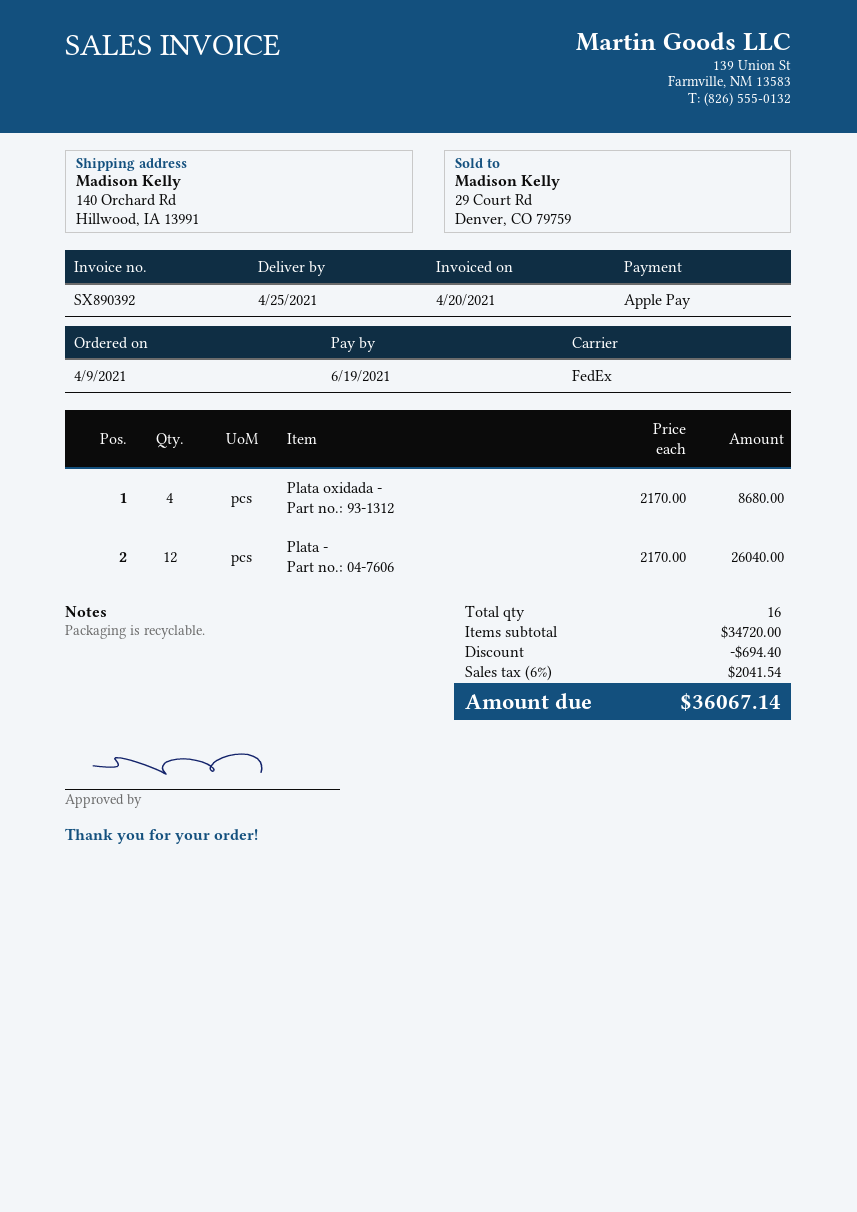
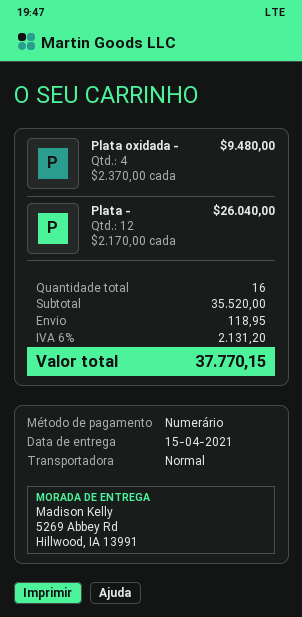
delivery date: 2021-04-25 -> 2021-04-15
payment method: Apple Pay -> cash
shipping method: FedEx -> standard
ship to: 140 Orchard Rd, Hillwood, IA 13991 -> 5269 Abbey Rd, Hillwood, IA 13991
Plata oxidada -: 4 x 2170.00 = 8680.00 -> 4 x 2370.00 = 9480.00
subtotal: 34720.00 -> 35520.00
discount: 694.40 -> none
shipping: none -> 118.95
tax: 6% = 2041.54 -> 6% = 2131.20
total: 36067.14 -> 37770.15

